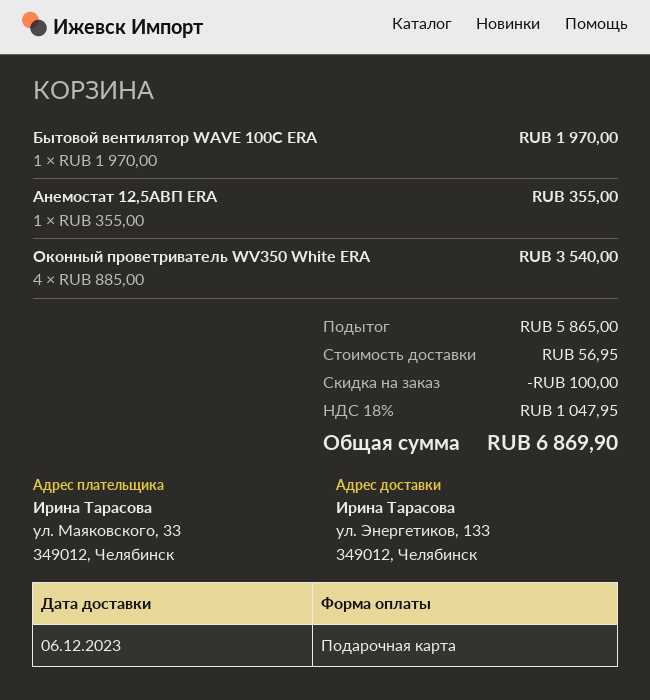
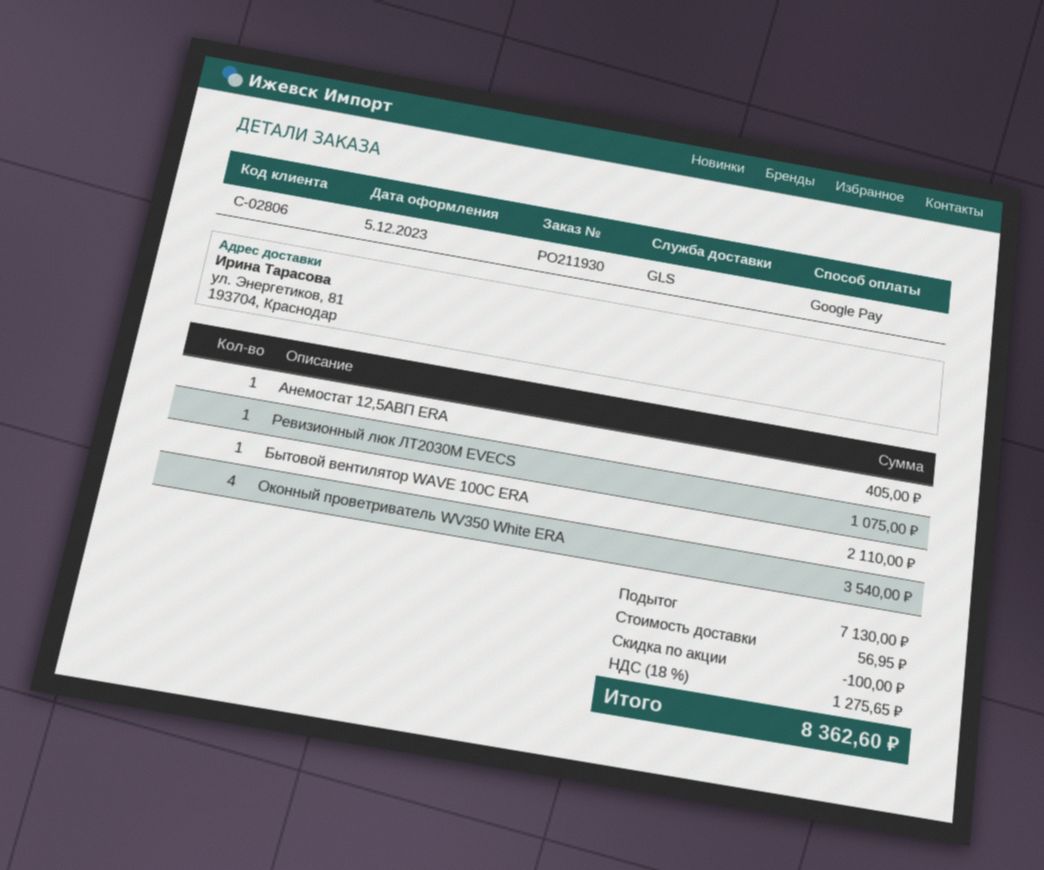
payment method: gift card -> Google Pay
ship to: ул. Энергетиков, 133, 349012, Челябинск -> ул. Энергетиков, 81, 193704, Краснодар
Бытовой вентилятор WAVE 100C ERA: 1 for 1970.00 -> 1 for 2110.00
Анемостат 12,5АВП ERA: 1 for 355.00 -> 1 for 405.00
Ревизионный люк ЛТ2030М EVECS: none -> 1 for 1075.00
subtotal: 5865.00 -> 7130.00
tax: 18% = 1047.95 -> 18% = 1275.65
total: 6869.90 -> 8362.60

